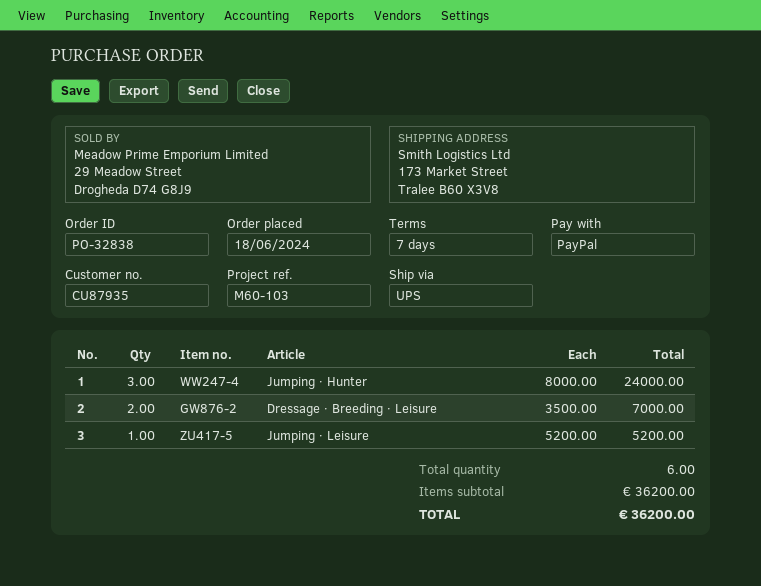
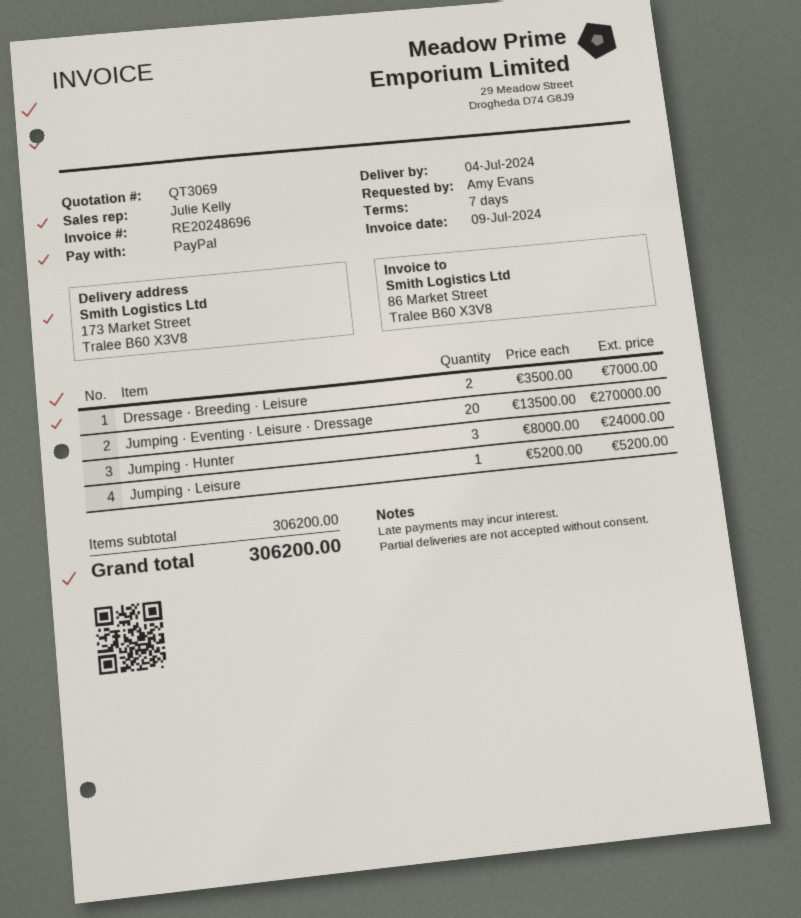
Jumping · Eventing · Leisure · Dressage: none -> 20 x 13500.00 = 270000.00
subtotal: 36200.00 -> 306200.00
total: 36200.00 -> 306200.00

